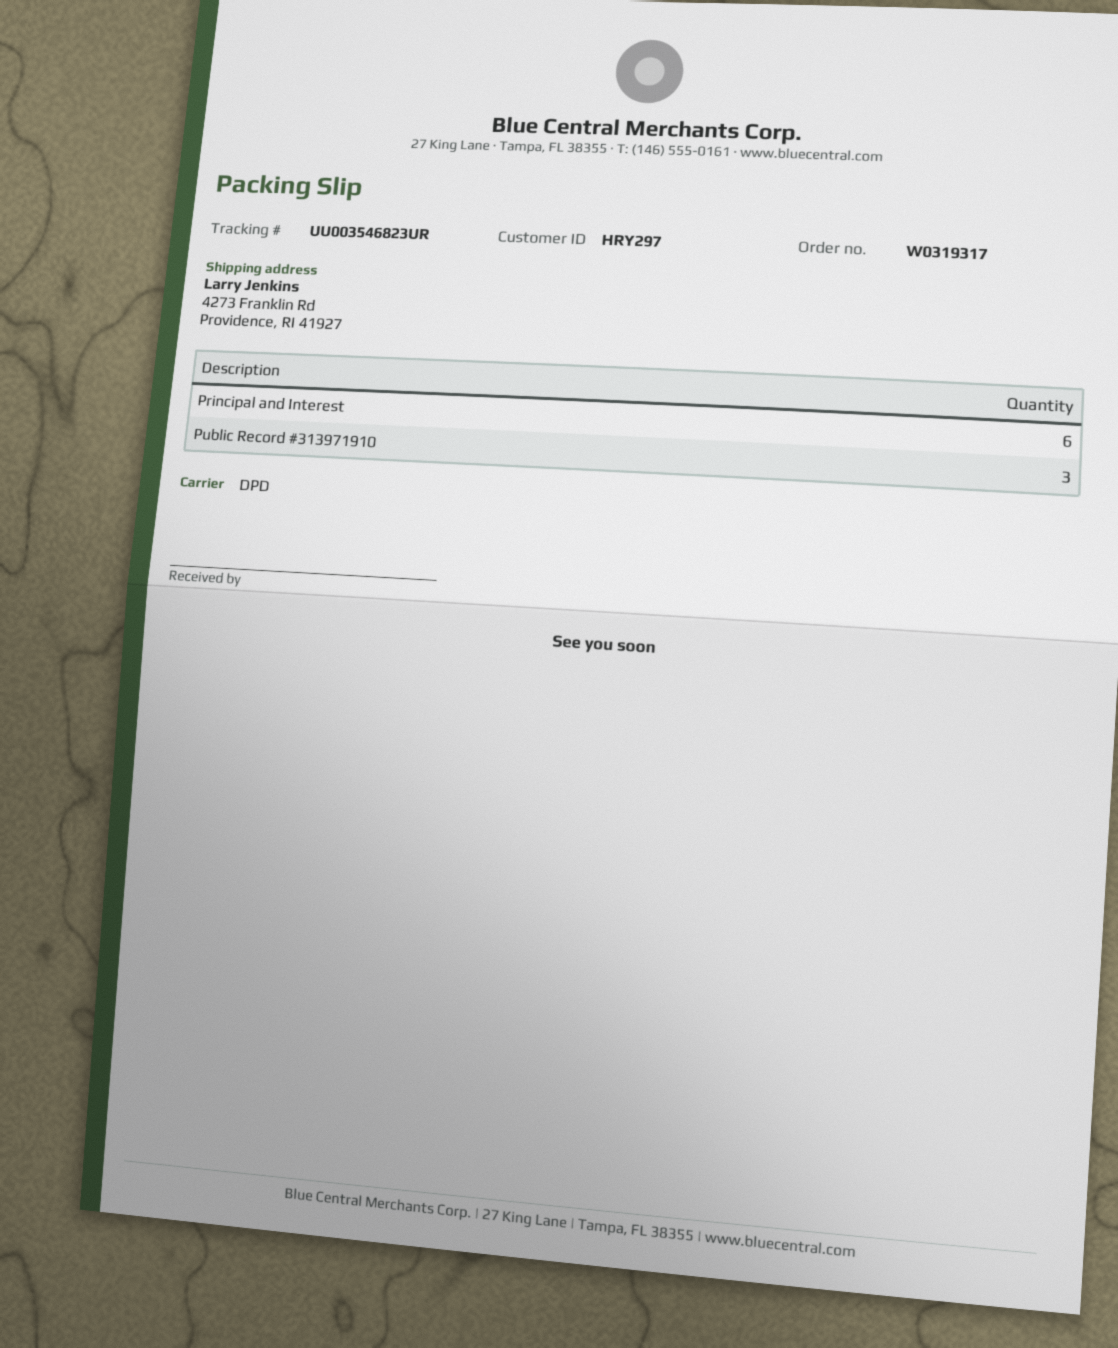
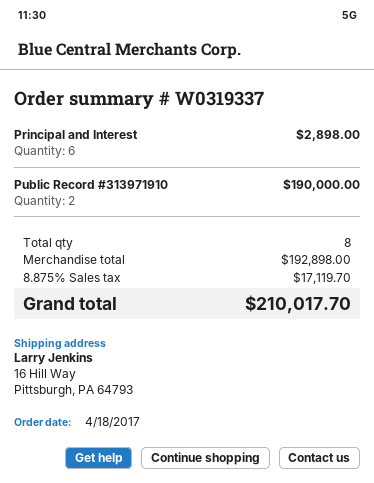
order number: W0319317 -> W0319337
ship to: 4273 Franklin Rd, Providence, RI 41927 -> 16 Hill Way, Pittsburgh, PA 64793
Public Record #313971910: 3 -> 2

